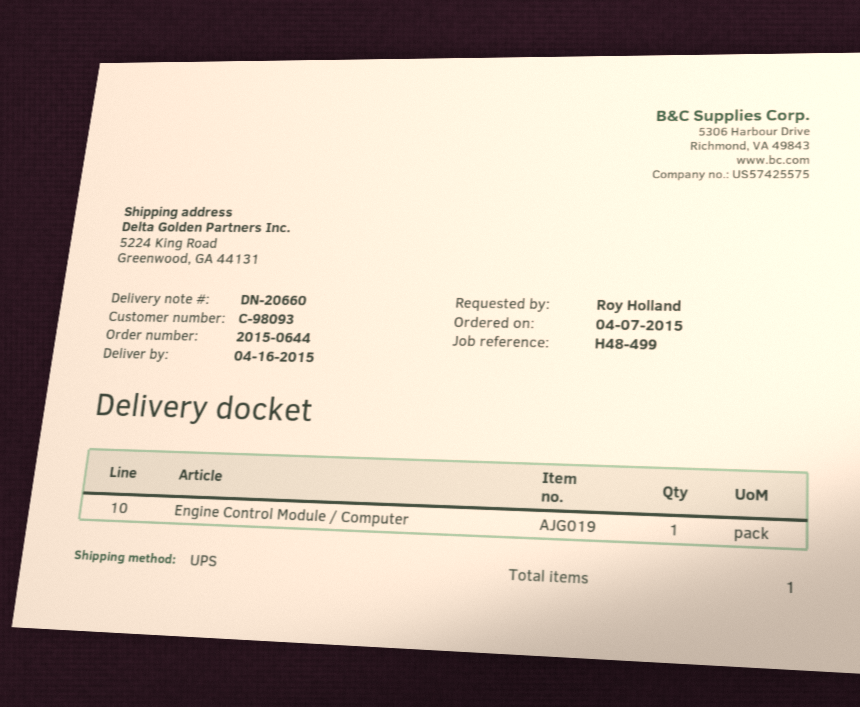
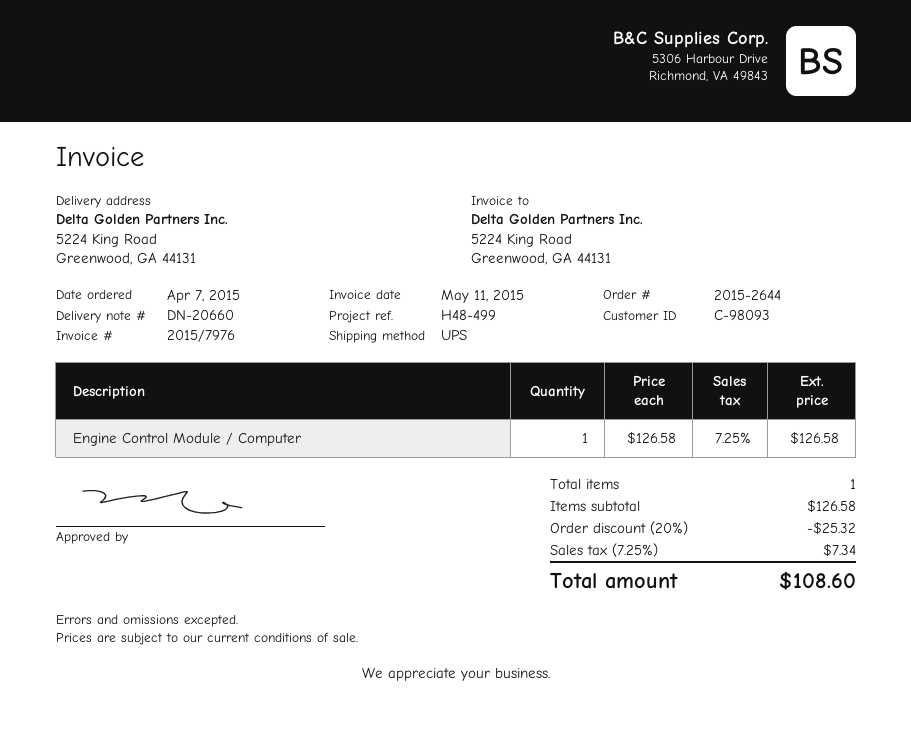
order number: 2015-0644 -> 2015-2644

